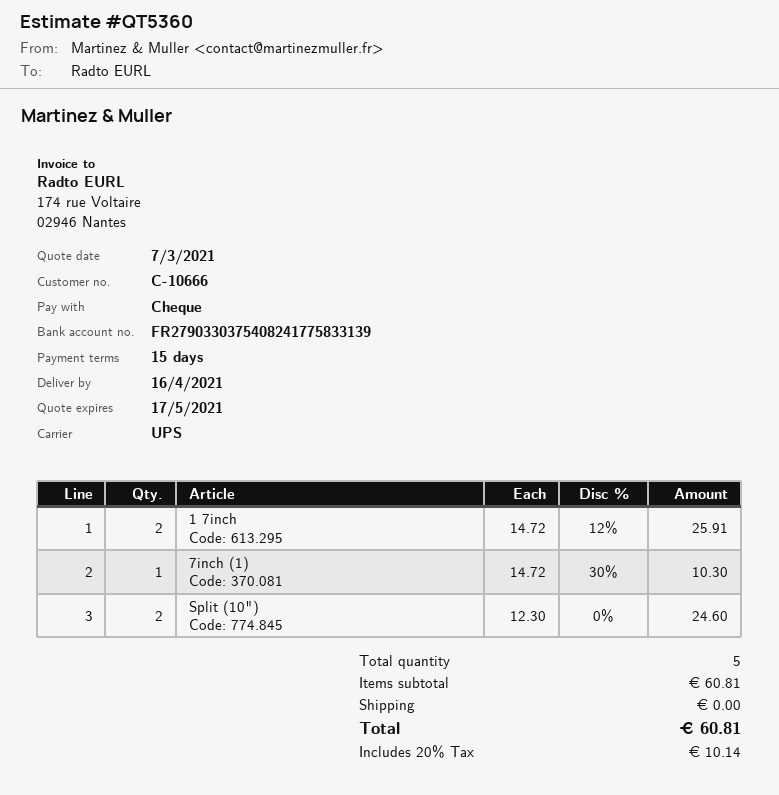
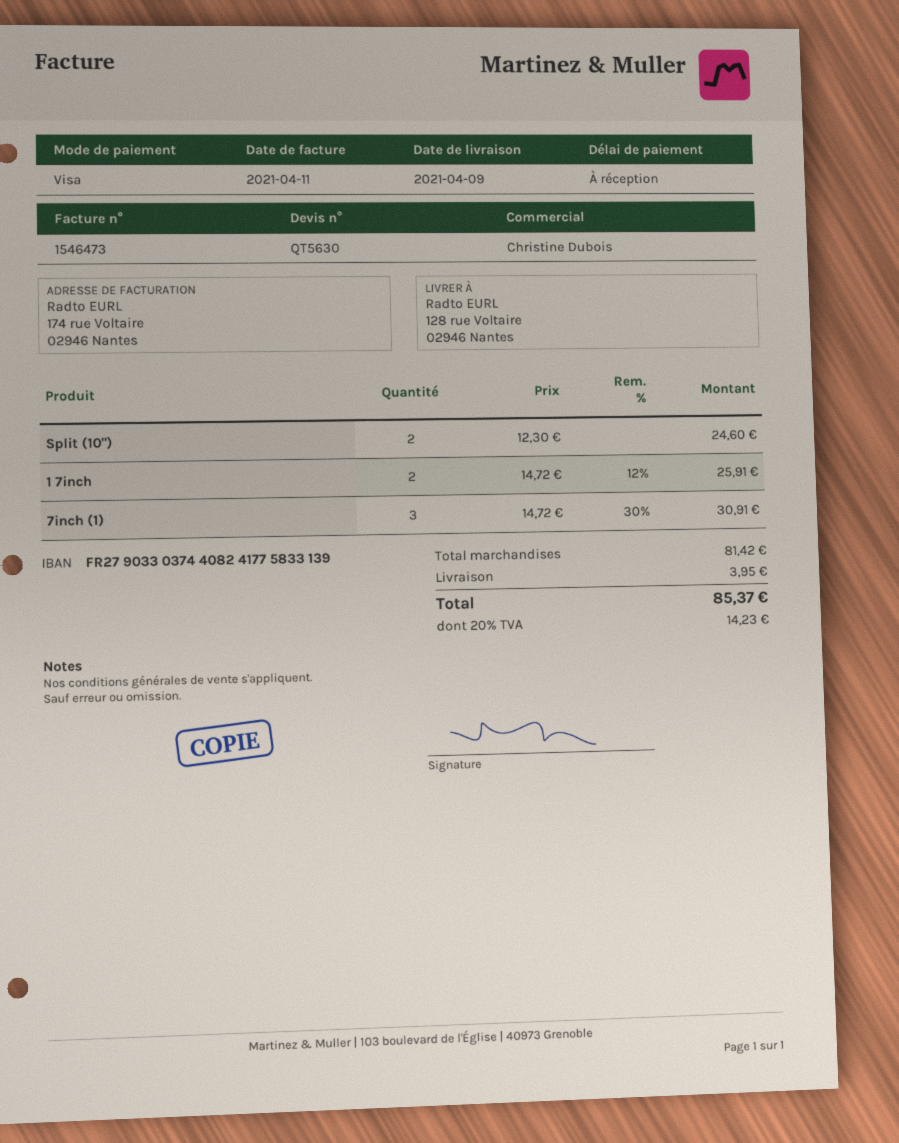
quote number: QT5360 -> QT5630
delivery date: 2021-04-16 -> 2021-04-09
payment terms: 15 days -> on receipt
payment method: cheque -> Visa
bank account: FR2790330375408241775833139 -> FR2790330374408241775833139
7inch (1): 1 x 14.72 - 30% = 10.30 -> 3 x 14.72 - 30% = 30.91
subtotal: 60.81 -> 81.42
shipping: 0.00 -> 3.95
tax: 20% = 10.14 -> 20% = 14.23
total: 60.81 -> 85.37

